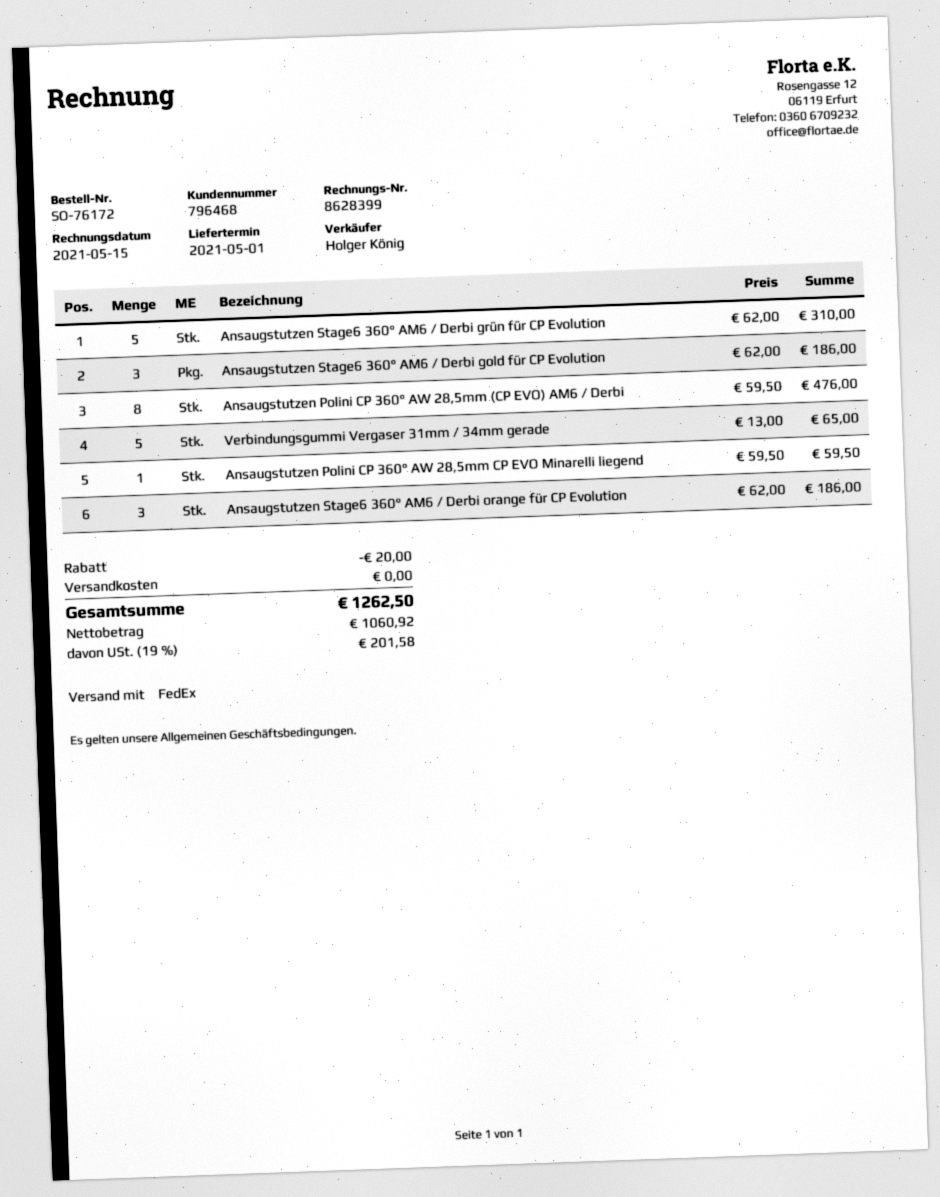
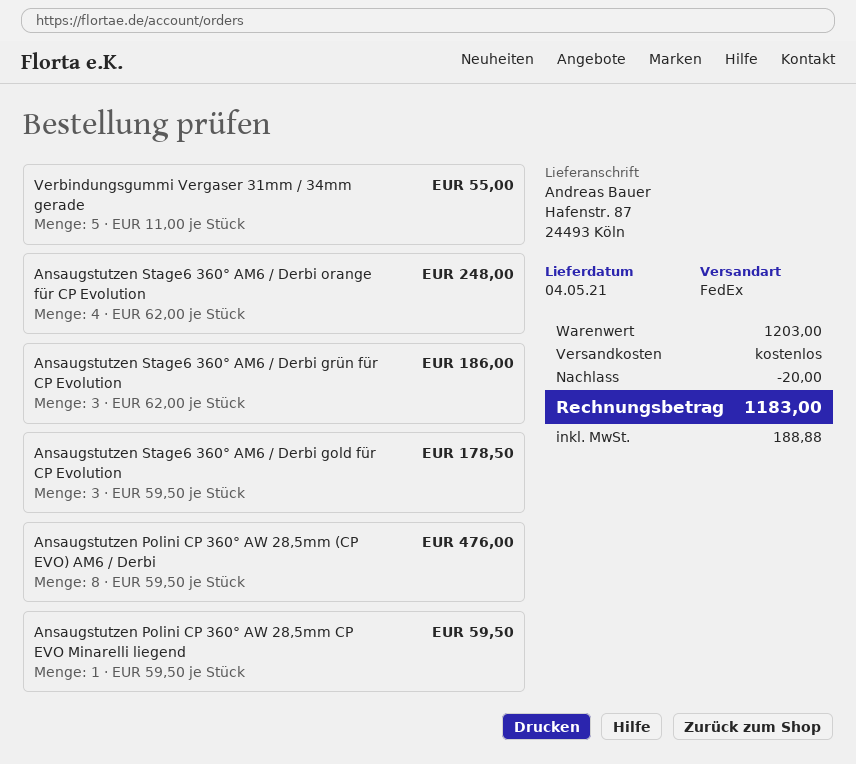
delivery date: 2021-05-01 -> 2021-05-04
Ansaugstutzen Stage6 360° AM6 / Derbi grün für CP Evolution: 5 x 62.00 = 310.00 -> 3 x 62.00 = 186.00
Ansaugstutzen Stage6 360° AM6 / Derbi gold für CP Evolution: 3 x 62.00 = 186.00 -> 3 x 59.50 = 178.50
Verbindungsgummi Vergaser 31mm / 34mm gerade: 5 x 13.00 = 65.00 -> 5 x 11.00 = 55.00
Ansaugstutzen Stage6 360° AM6 / Derbi orange für CP Evolution: 3 x 62.00 = 186.00 -> 4 x 62.00 = 248.00
tax: 201.58 -> 188.88
total: 1262.50 -> 1183.00

